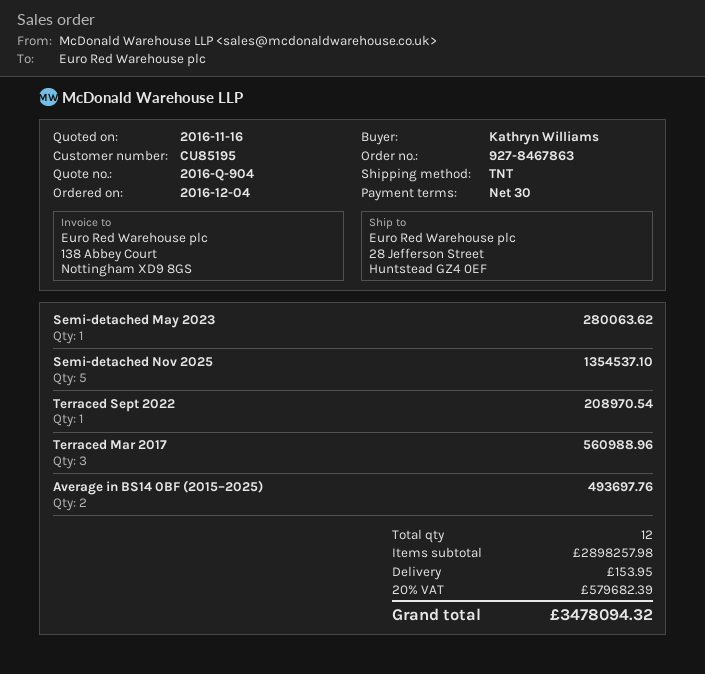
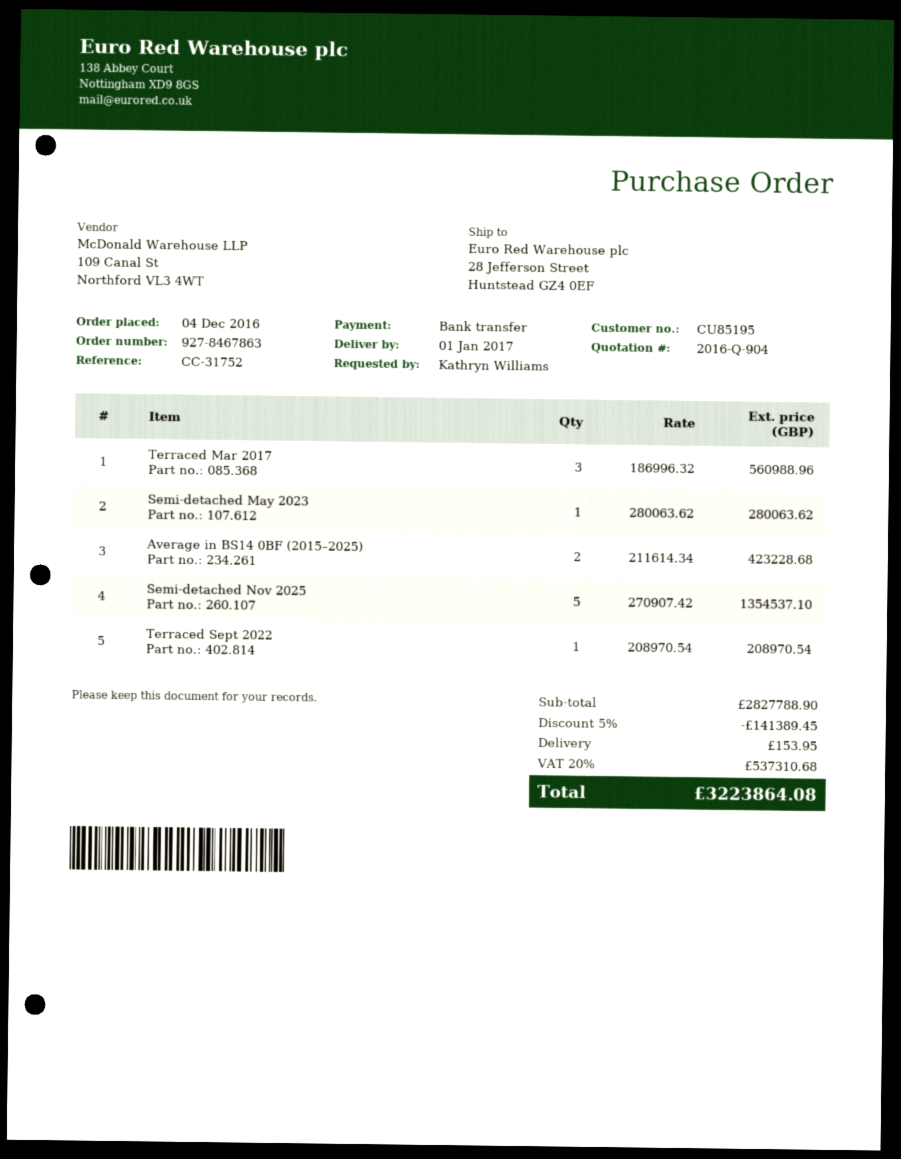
Average in BS14 0BF (2015–2025): 2 for 493697.76 -> 2 for 423228.68
subtotal: 2898257.98 -> 2827788.90
discount: none -> 5% = 141389.45
tax: 20% = 579682.39 -> 20% = 537310.68
total: 3478094.32 -> 3223864.08

